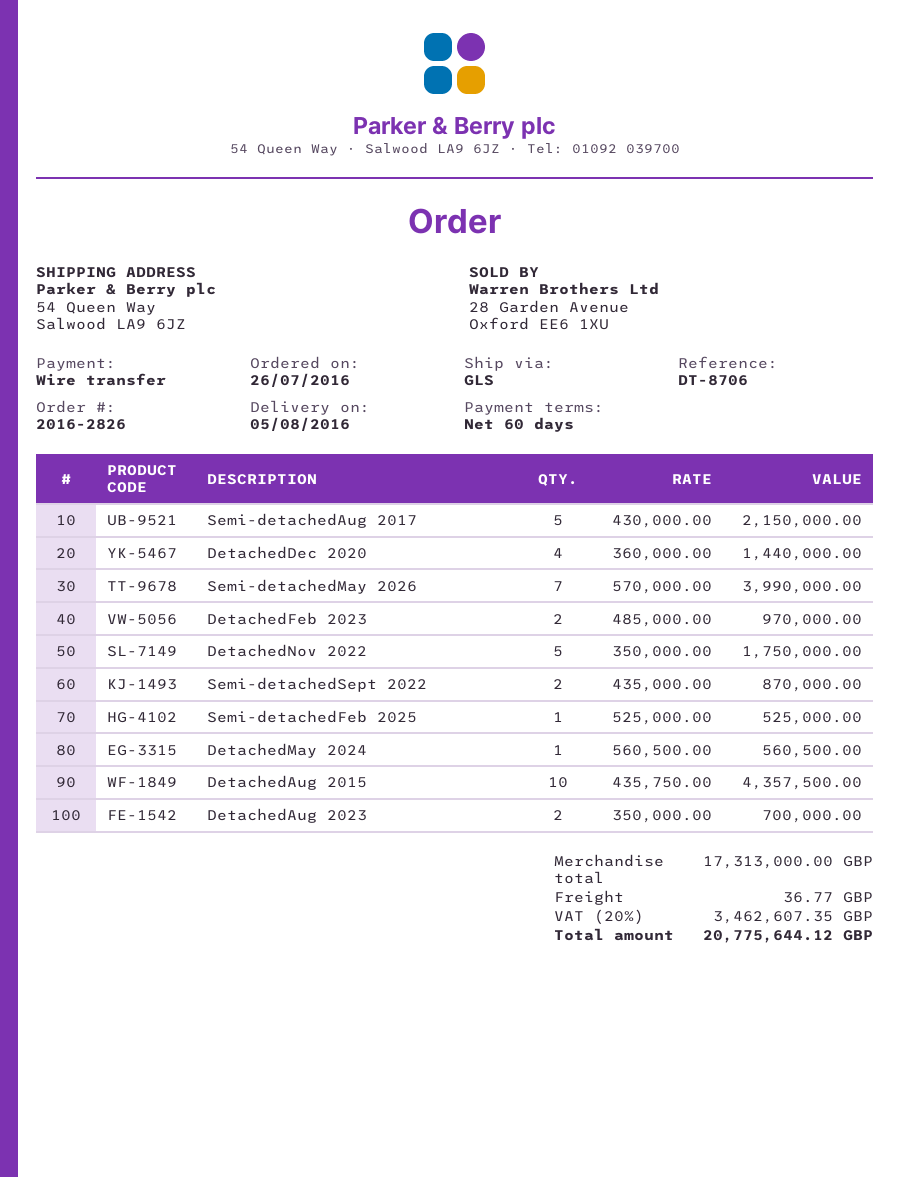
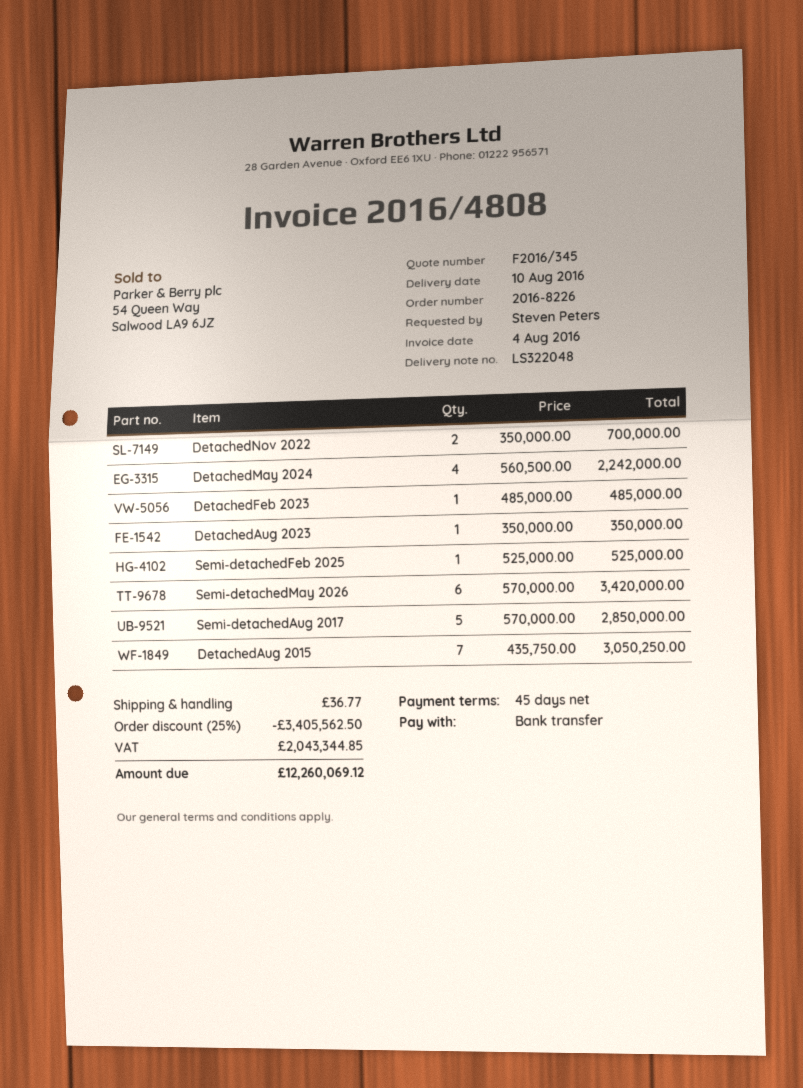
order number: 2016-2826 -> 2016-8226
delivery date: 2016-08-05 -> 2016-08-10
payment terms: 60 days -> 45 days
Semi-detachedAug 2017: 5 x 430000.00 = 2150000.00 -> 5 x 570000.00 = 2850000.00
DetachedDec 2020: 4 x 360000.00 = 1440000.00 -> none
Semi-detachedMay 2026: 7 x 570000.00 = 3990000.00 -> 6 x 570000.00 = 3420000.00
DetachedFeb 2023: 2 x 485000.00 = 970000.00 -> 1 x 485000.00 = 485000.00
DetachedNov 2022: 5 x 350000.00 = 1750000.00 -> 2 x 350000.00 = 700000.00
Semi-detachedSept 2022: 2 x 435000.00 = 870000.00 -> none
DetachedMay 2024: 1 x 560500.00 = 560500.00 -> 4 x 560500.00 = 2242000.00
DetachedAug 2015: 10 x 435750.00 = 4357500.00 -> 7 x 435750.00 = 3050250.00
DetachedAug 2023: 2 x 350000.00 = 700000.00 -> 1 x 350000.00 = 350000.00
discount: none -> 25% = 3405562.50
tax: 3462607.35 -> 2043344.85
total: 20775644.12 -> 12260069.12

